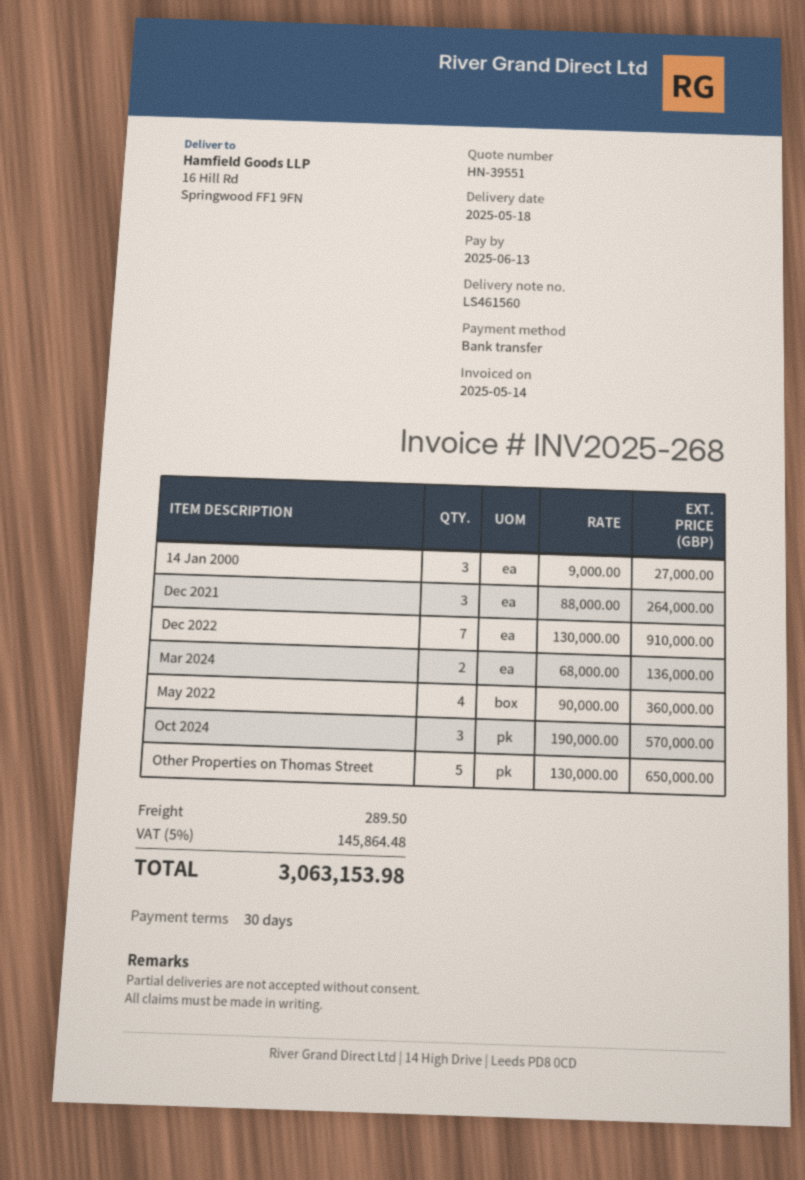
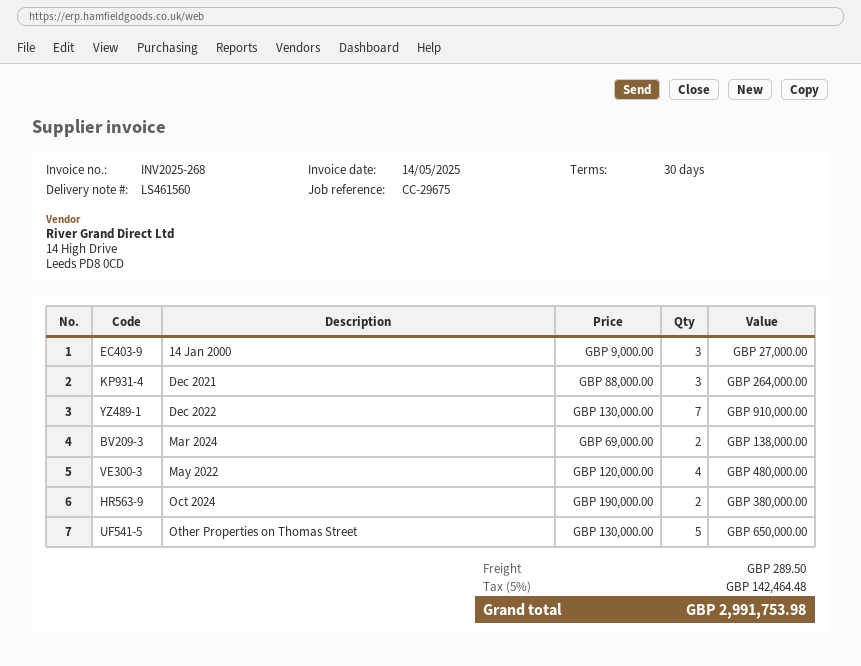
Mar 2024: 2 x 68000.00 = 136000.00 -> 2 x 69000.00 = 138000.00
May 2022: 4 x 90000.00 = 360000.00 -> 4 x 120000.00 = 480000.00
Oct 2024: 3 x 190000.00 = 570000.00 -> 2 x 190000.00 = 380000.00
tax: 5% = 145864.48 -> 5% = 142464.48
total: 3063153.98 -> 2991753.98

